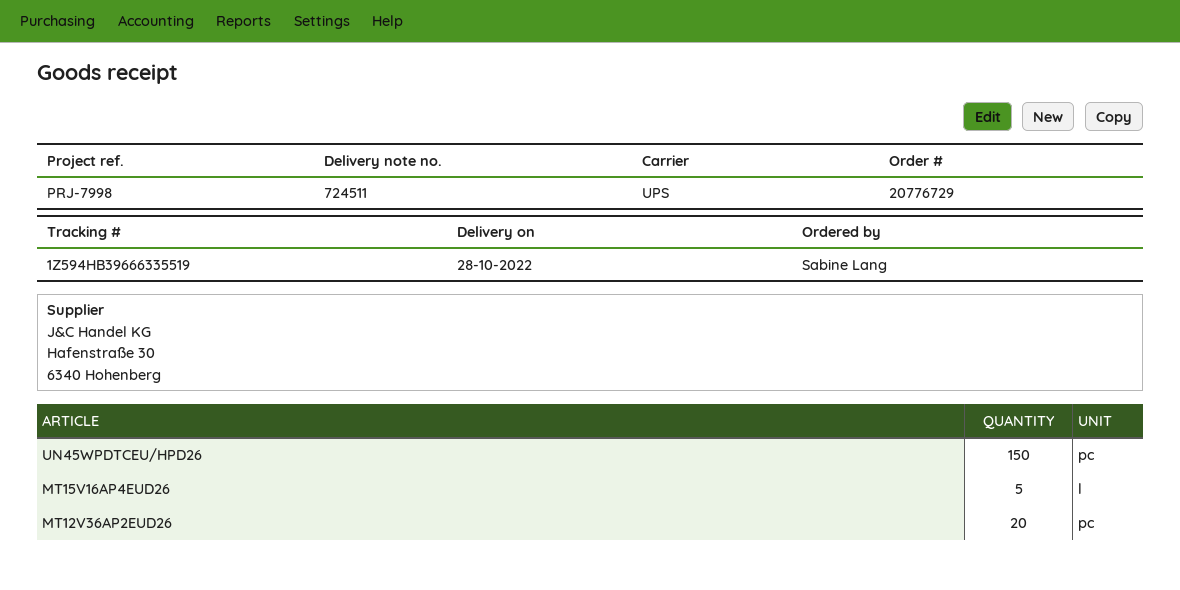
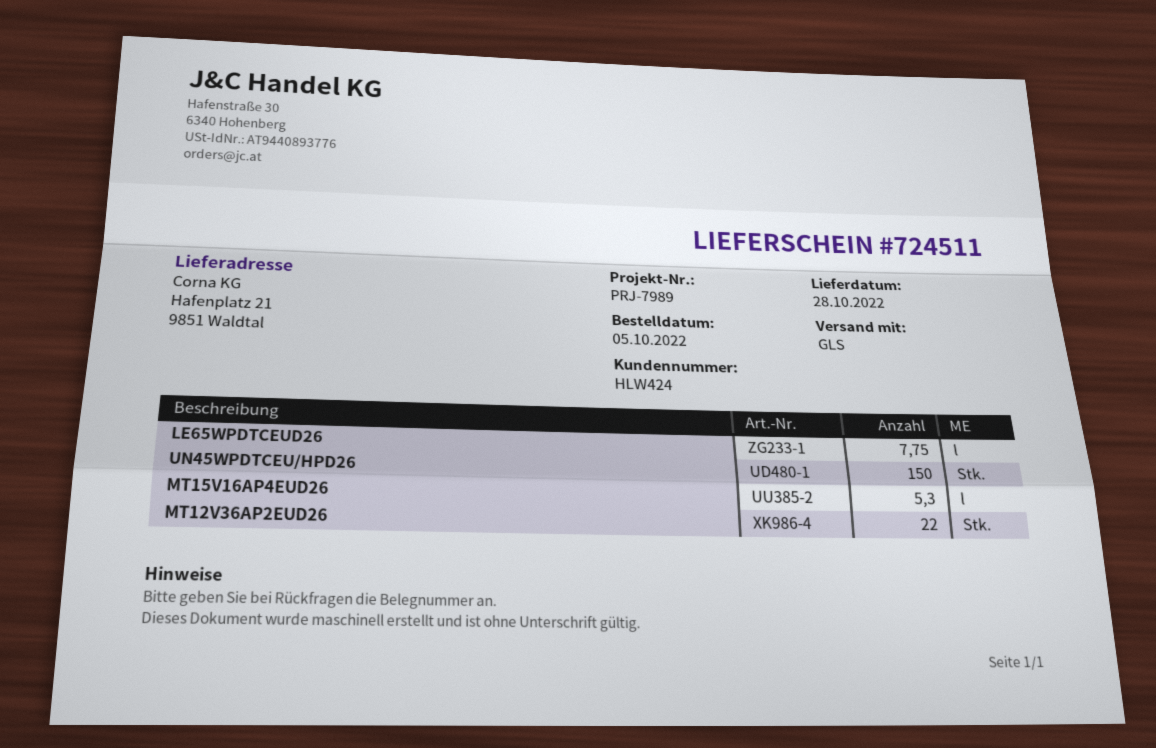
reference: PRJ-7998 -> PRJ-7989
shipping method: UPS -> GLS
MT15V16AP4EUD26: 5 -> 5.3
MT12V36AP2EUD26: 20 -> 22
LE65WPDTCEUD26: none -> 7.75

